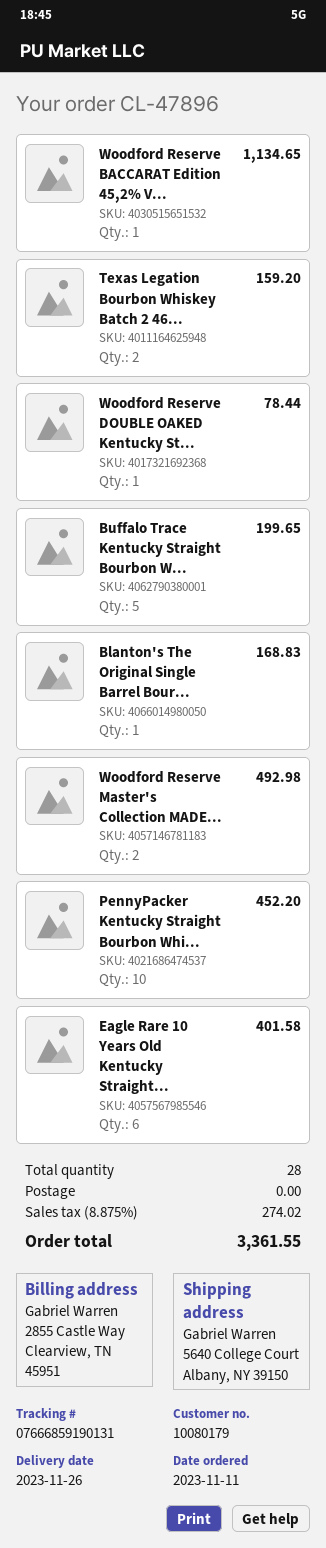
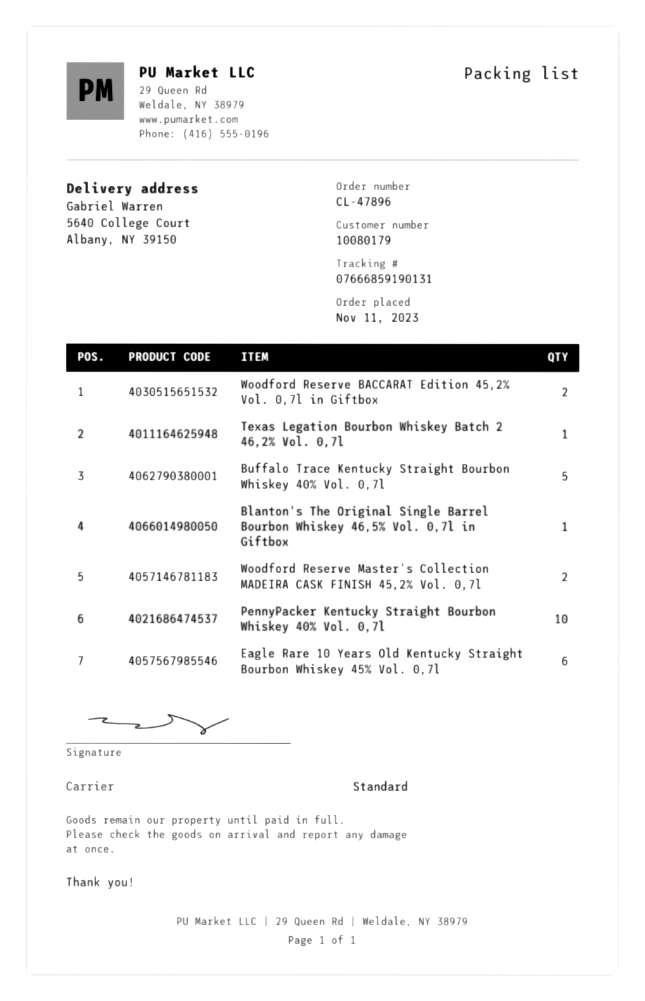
Woodford Reserve BACCARAT Edition 45,2% V...: 1 -> 2
Texas Legation Bourbon Whiskey Batch 2 46...: 2 -> 1
Woodford Reserve DOUBLE OAKED Kentucky St...: 1 -> none

